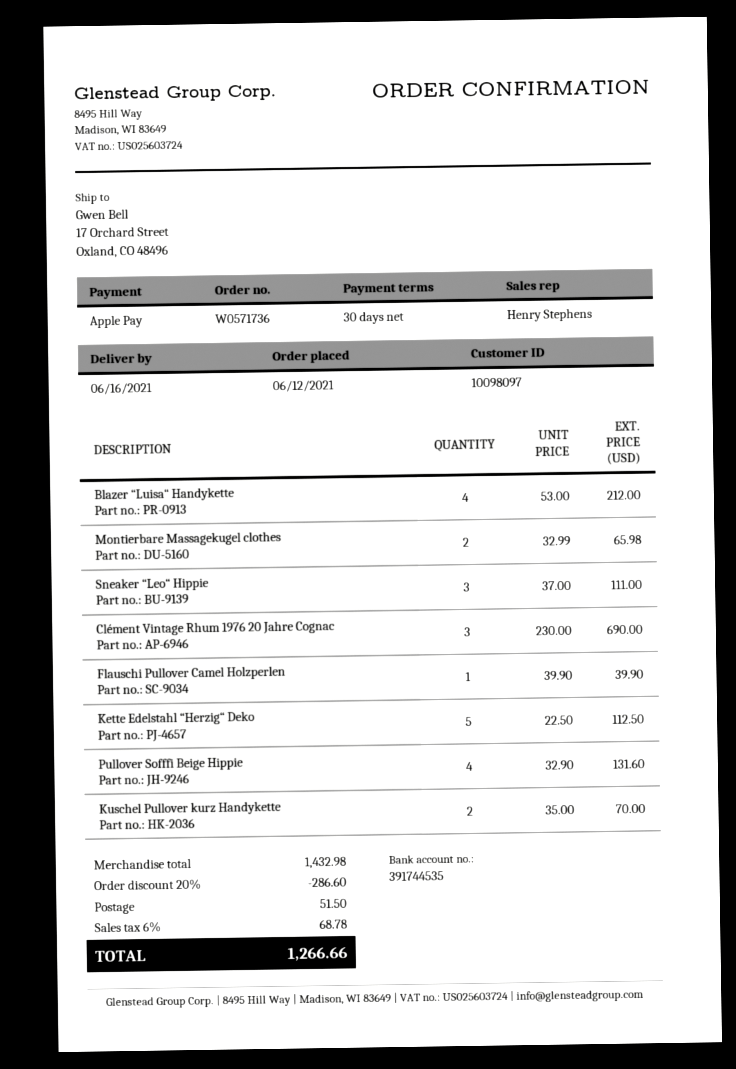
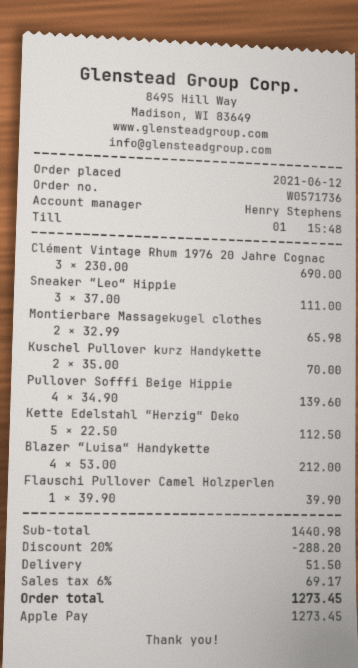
Pullover Sofffi Beige Hippie: 4 x 32.90 = 131.60 -> 4 x 34.90 = 139.60
subtotal: 1432.98 -> 1440.98
discount: 20% = 286.60 -> 20% = 288.20
tax: 6% = 68.78 -> 6% = 69.17
total: 1266.66 -> 1273.45

